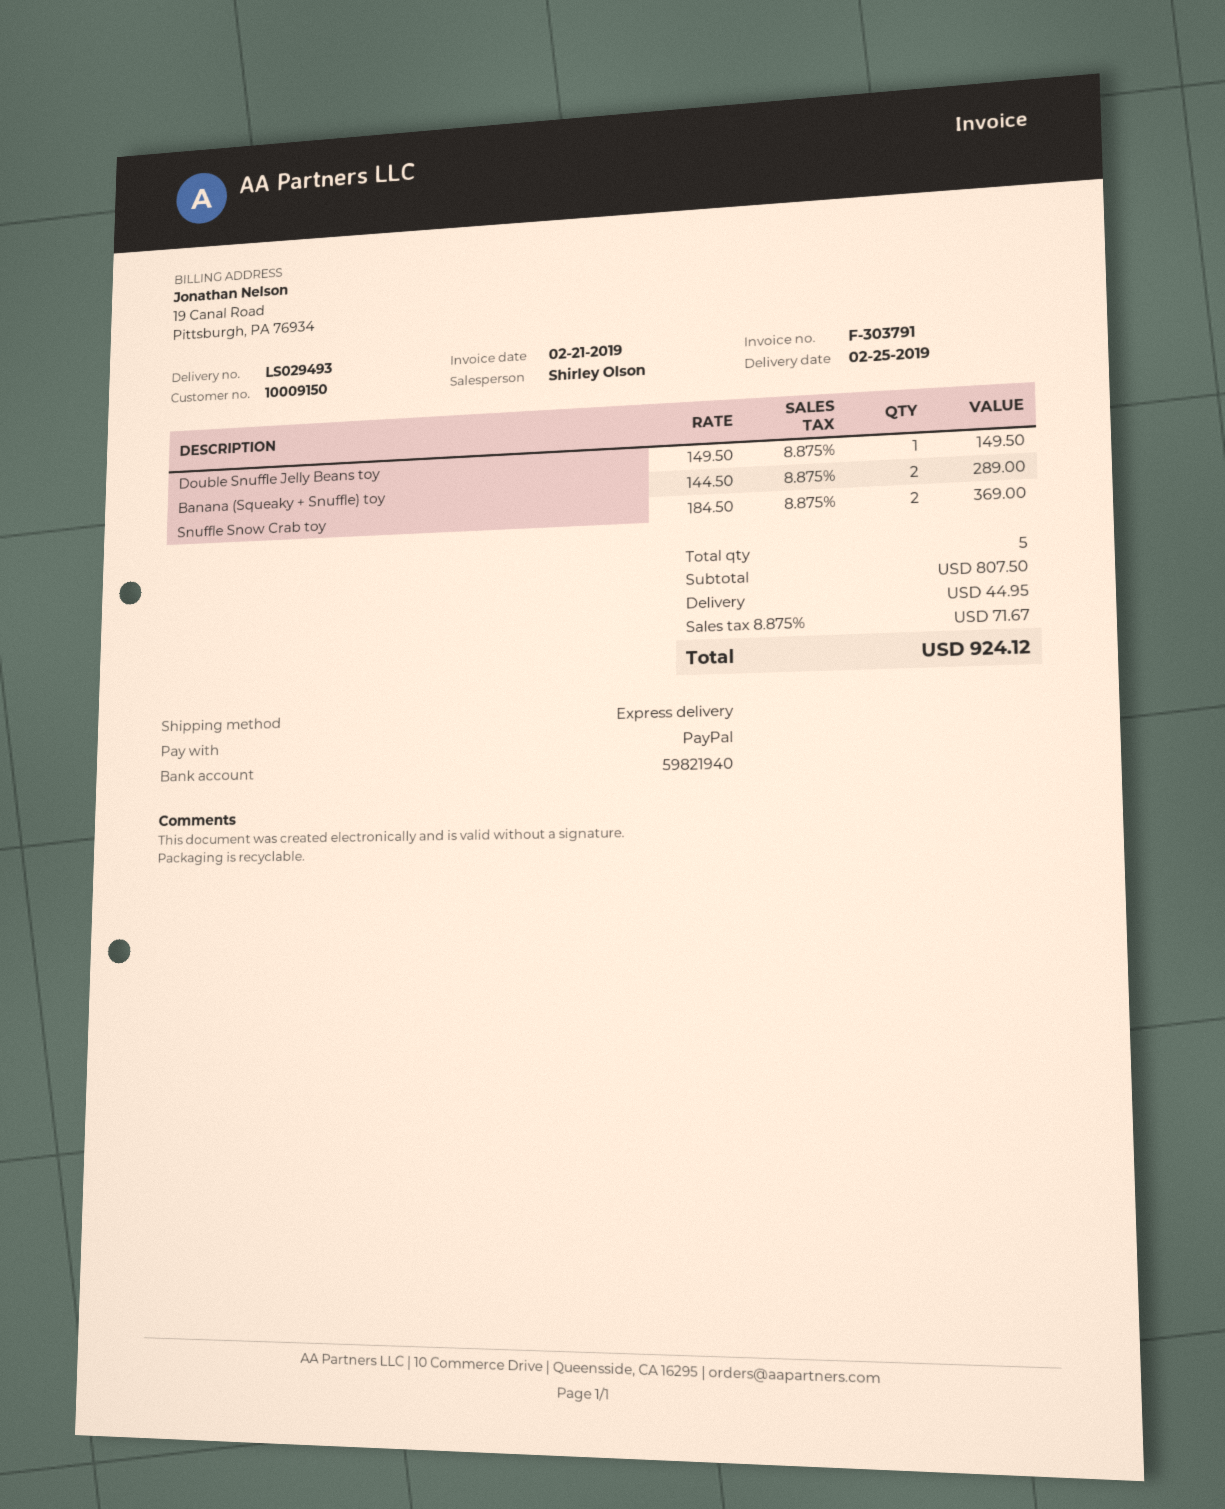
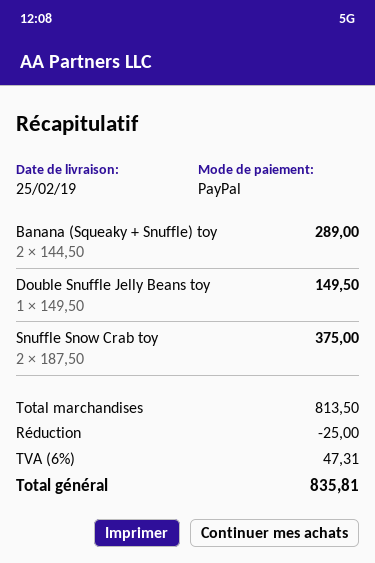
Snuffle Snow Crab toy: 2 x 184.50 = 369.00 -> 2 x 187.50 = 375.00
subtotal: 807.50 -> 813.50
discount: none -> 25.00
shipping: 44.95 -> none
tax: 8.875% = 71.67 -> 6% = 47.31
total: 924.12 -> 835.81

